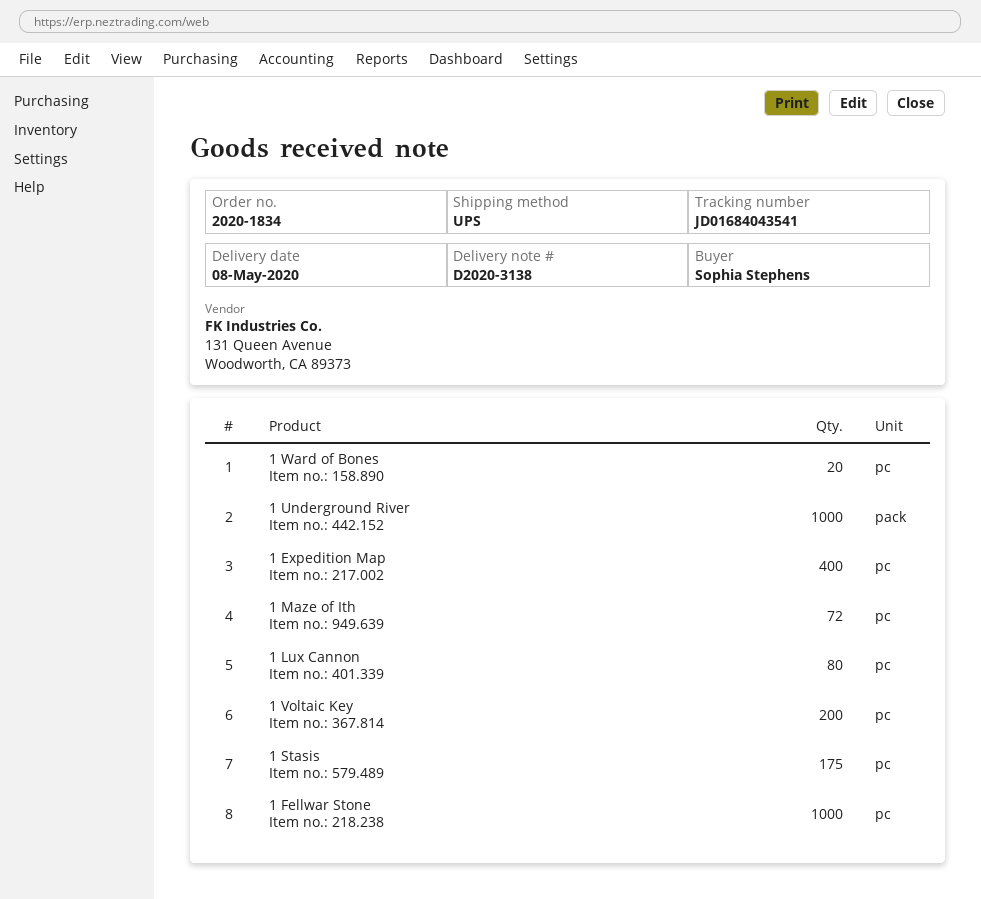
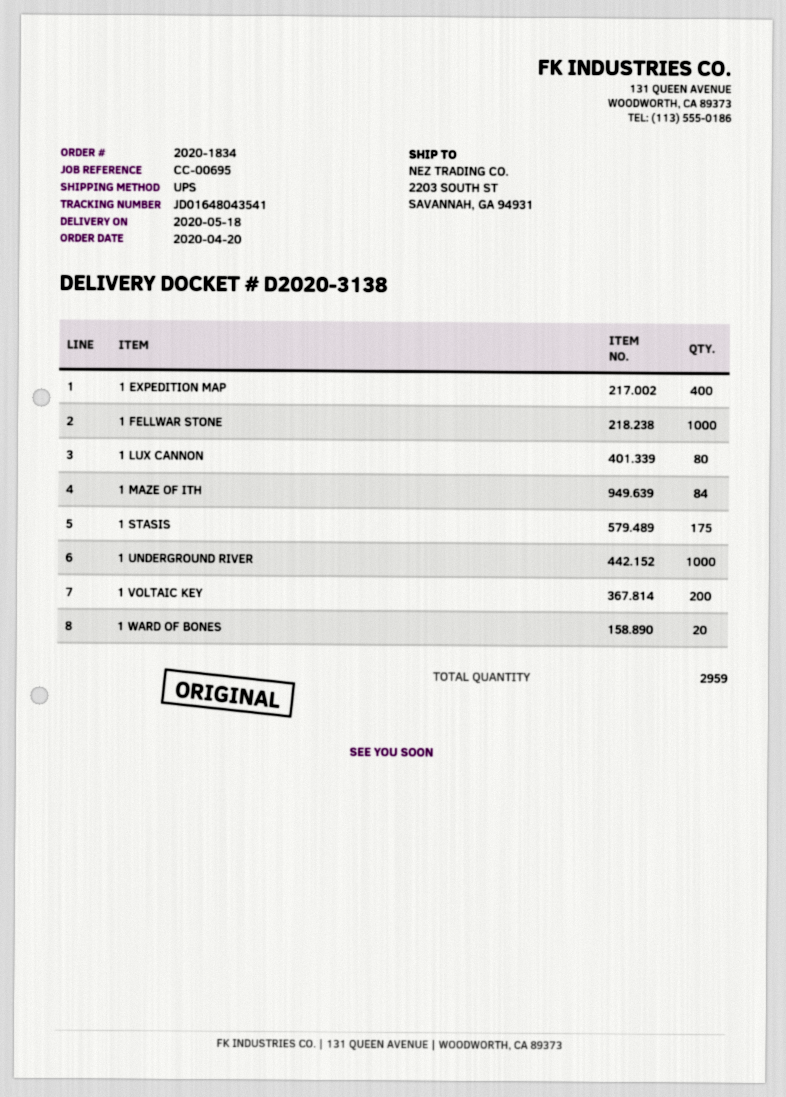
delivery date: 2020-05-08 -> 2020-05-18
tracking number: JD01684043541 -> JD01648043541
1 Maze of Ith: 72 -> 84

